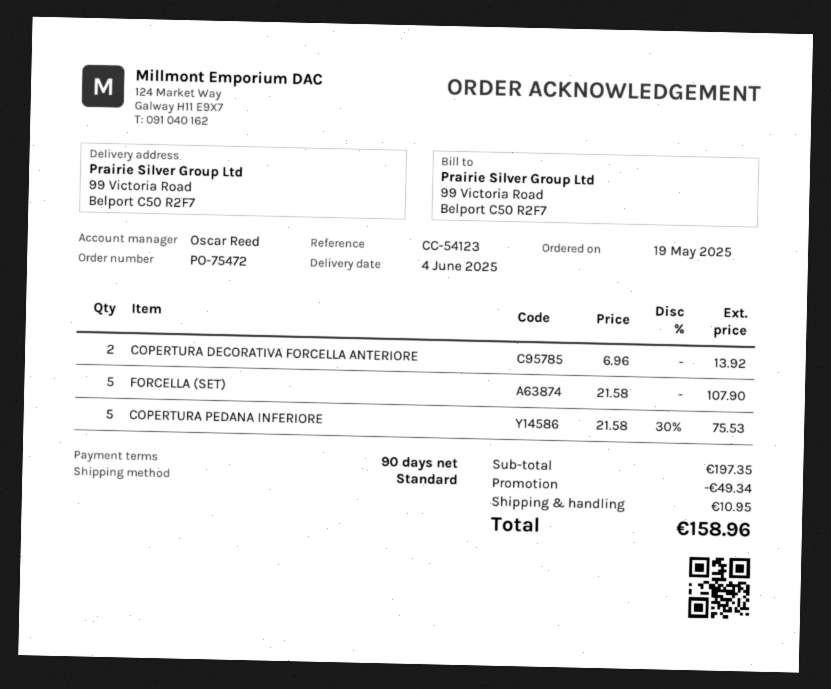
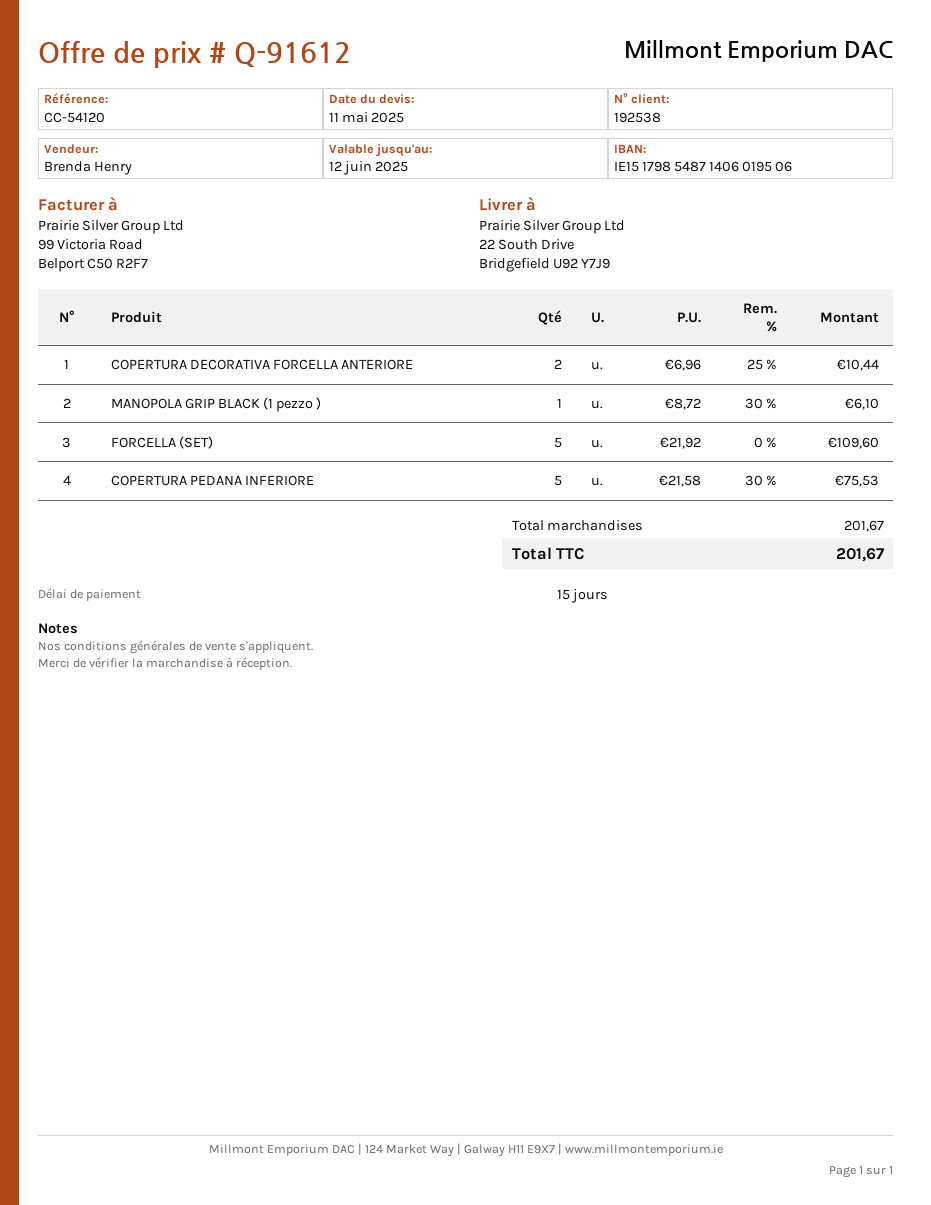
payment terms: 90 days -> 15 days
reference: CC-54123 -> CC-54120
sales rep: Oscar Reed -> Brenda Henry
ship to: 99 Victoria Road, Belport C50 R2F7 -> 22 South Drive, Bridgefield U92 Y7J9
COPERTURA DECORATIVA FORCELLA ANTERIORE: 2 x 6.96 = 13.92 -> 2 x 6.96 - 25% = 10.44
FORCELLA (SET): 5 x 21.58 = 107.90 -> 5 x 21.92 = 109.60
MANOPOLA GRIP BLACK (1 pezzo ): none -> 1 x 8.72 - 30% = 6.10
subtotal: 197.35 -> 201.67
discount: 49.34 -> none
shipping: 10.95 -> none
total: 158.96 -> 201.67

